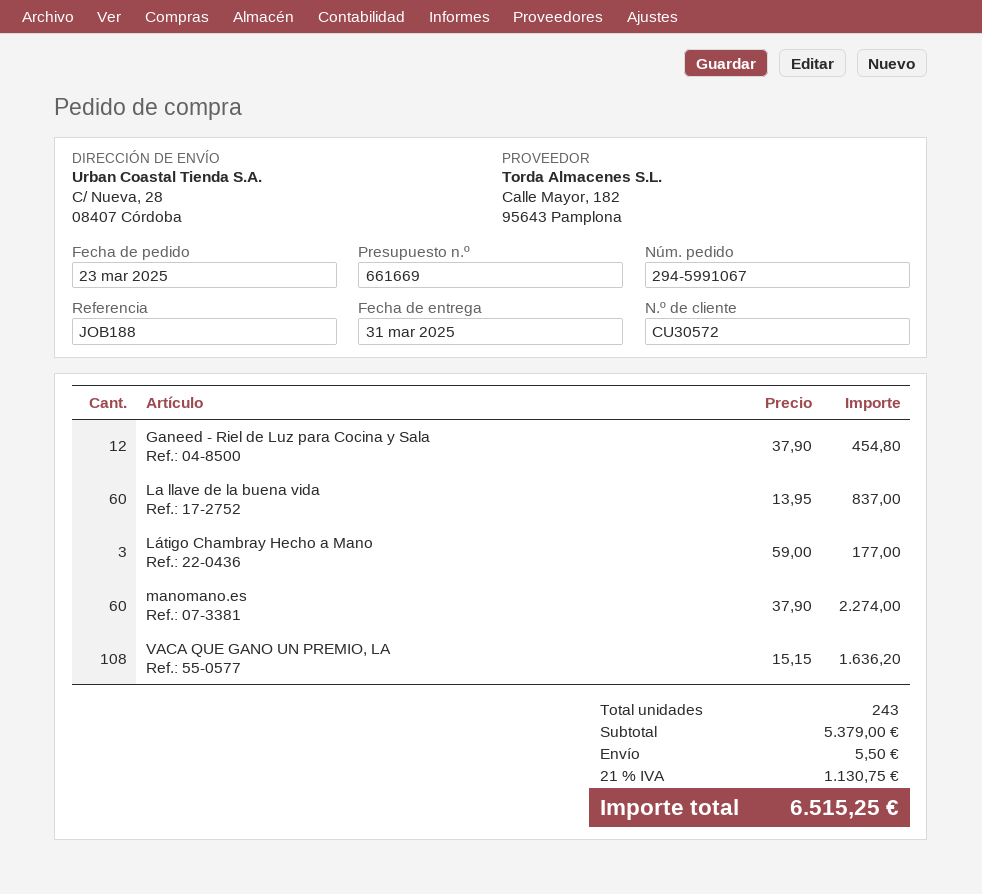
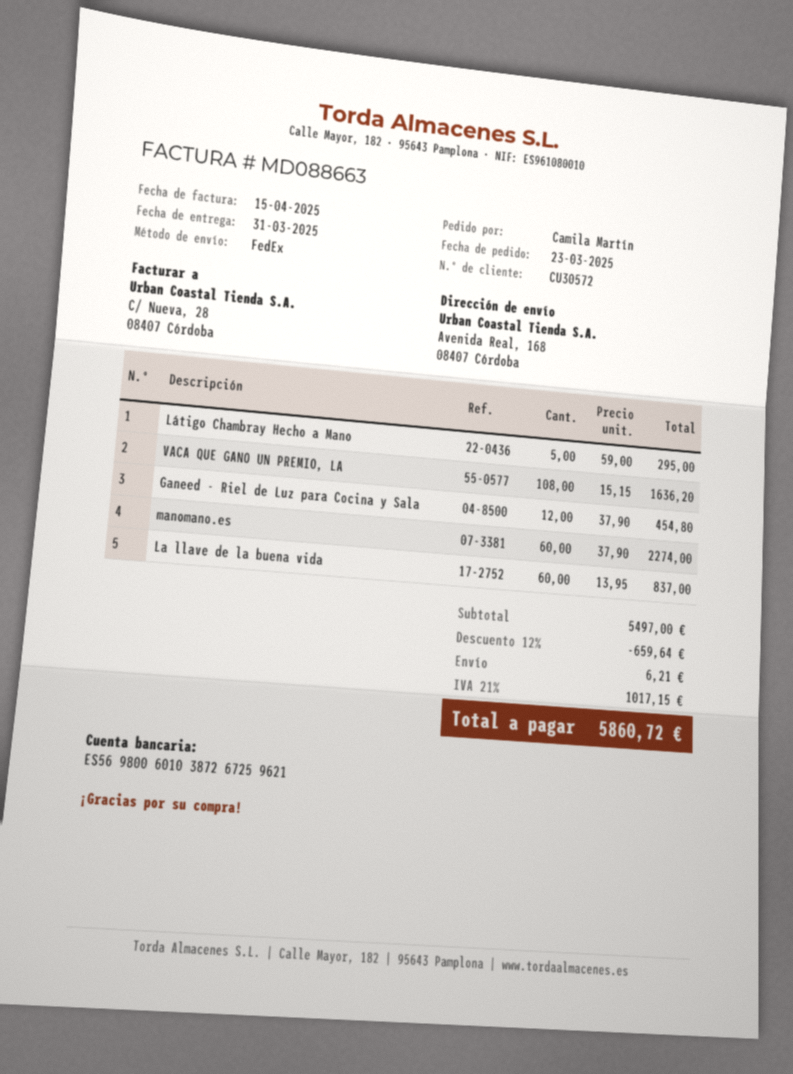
ship to: C/ Nueva, 28, 08407 Córdoba -> Avenida Real, 168, 08407 Córdoba
Látigo Chambray Hecho a Mano: 3 x 59.00 = 177.00 -> 5 x 59.00 = 295.00
subtotal: 5379.00 -> 5497.00
discount: none -> 12% = 659.64
shipping: 5.50 -> 6.21
tax: 21% = 1130.75 -> 21% = 1017.15
total: 6515.25 -> 5860.72

